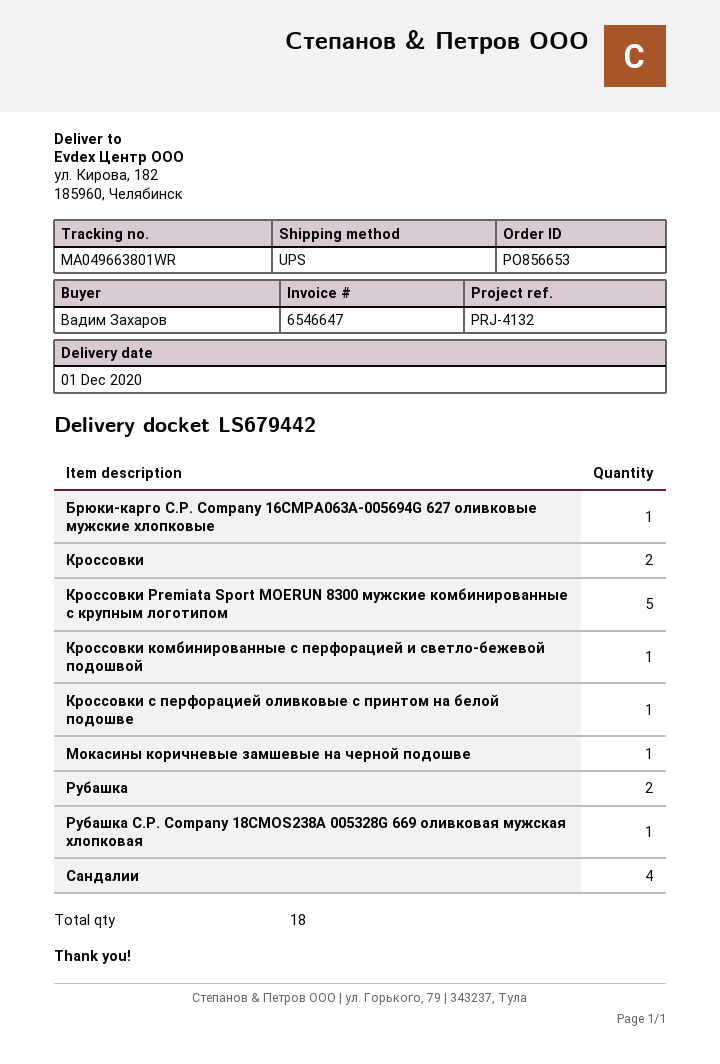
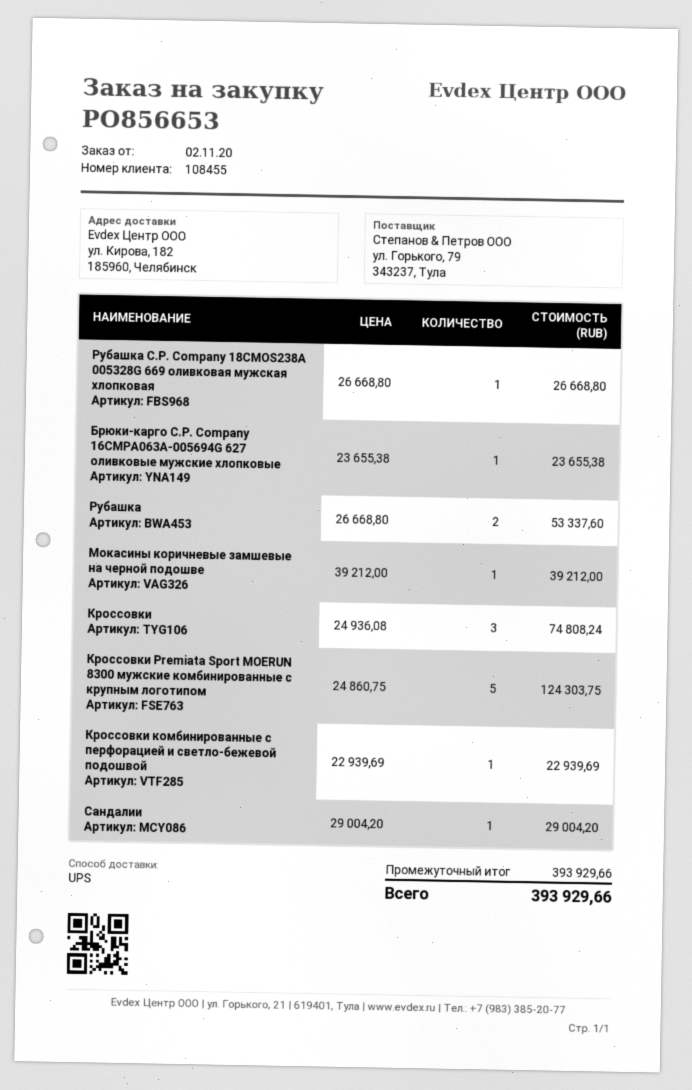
Кроссовки: 2 -> 3
Кроссовки с перфорацией оливковые с принтом на белой подошве: 1 -> none
Сандалии: 4 -> 1

